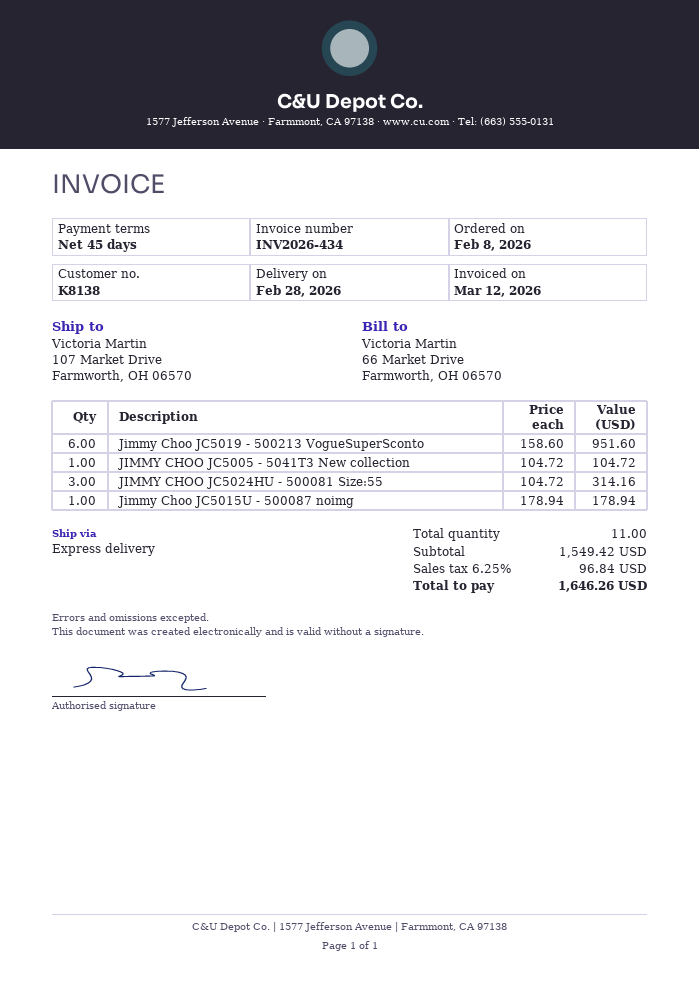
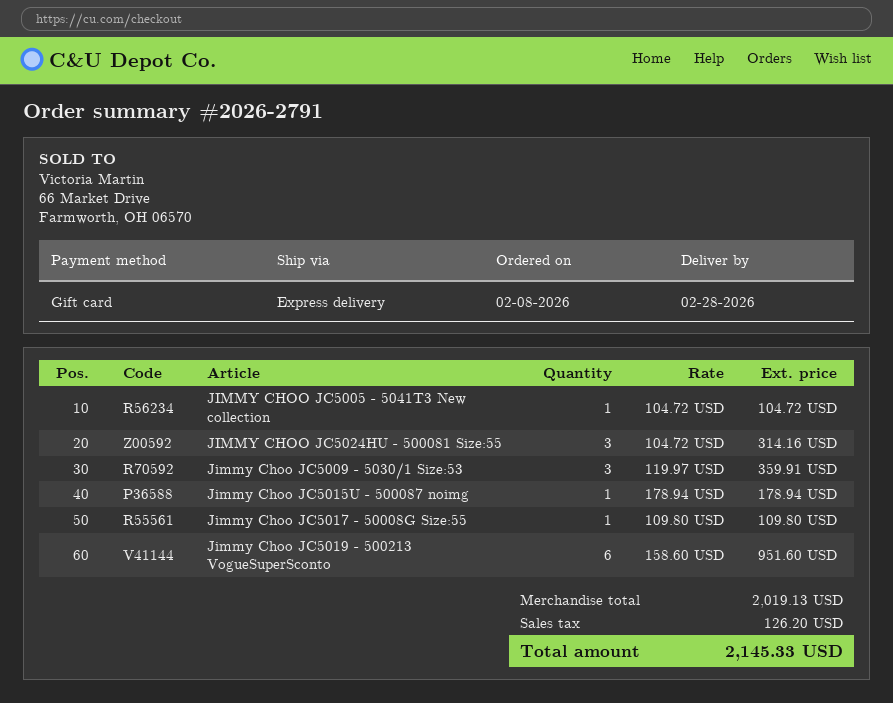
Jimmy Choo JC5009 - 5030/1 Size:53: none -> 3 x 119.97 = 359.91
Jimmy Choo JC5017 - 50008G Size:55: none -> 1 x 109.80 = 109.80
subtotal: 1549.42 -> 2019.13
tax: 96.84 -> 126.20
total: 1646.26 -> 2145.33

